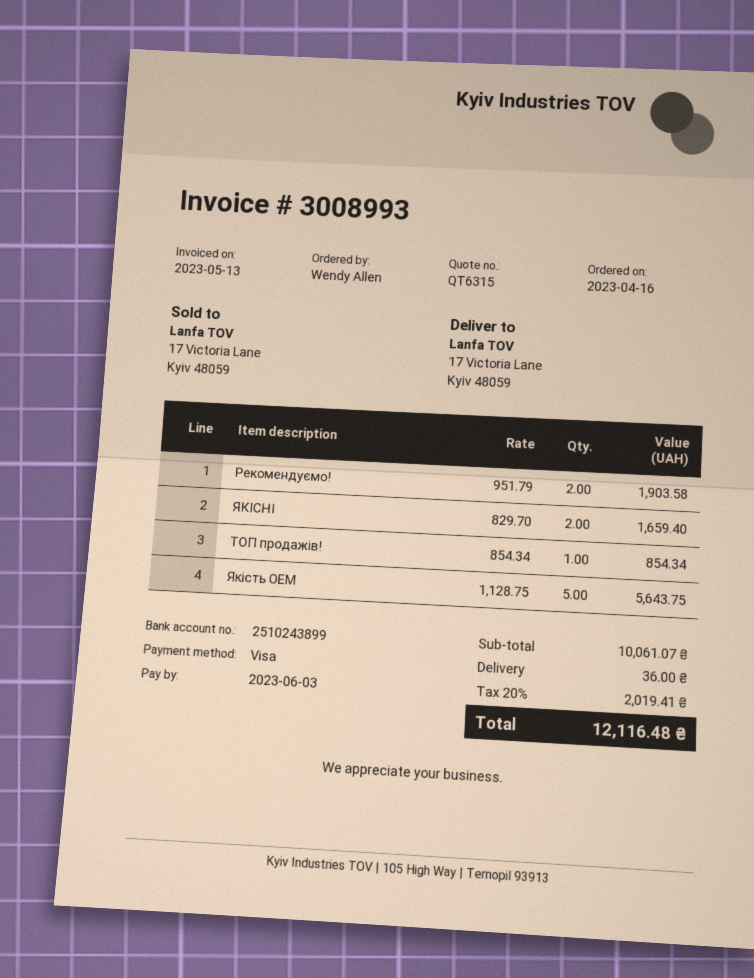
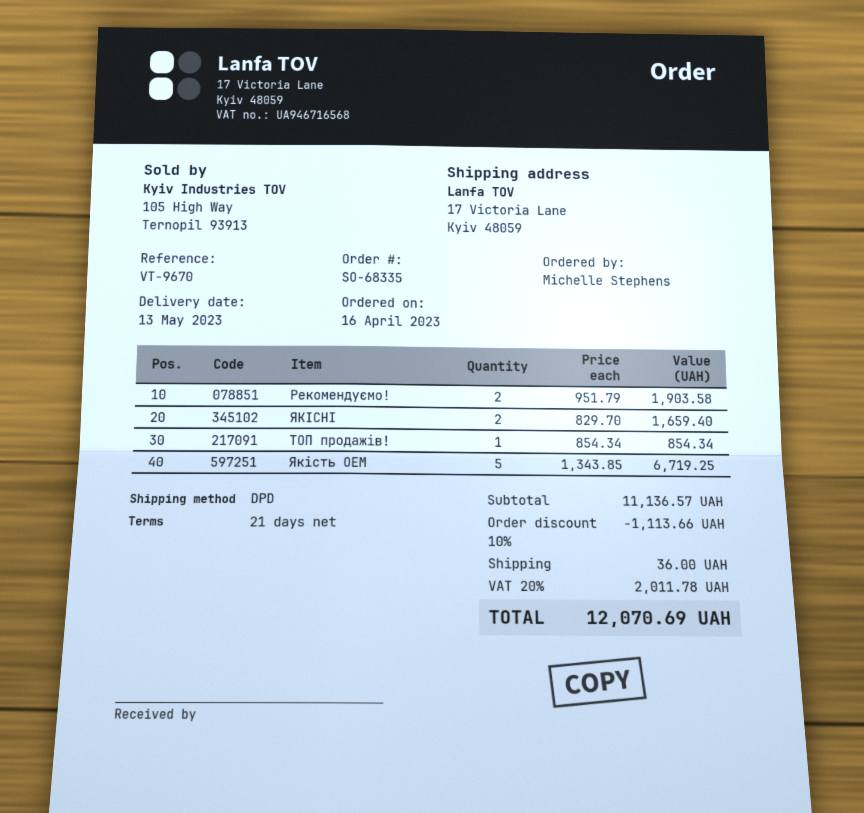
ordered by: Wendy Allen -> Michelle Stephens
Якість OEM: 5 x 1128.75 = 5643.75 -> 5 x 1343.85 = 6719.25
subtotal: 10061.07 -> 11136.57
discount: none -> 10% = 1113.66
tax: 20% = 2019.41 -> 20% = 2011.78
total: 12116.48 -> 12070.69

